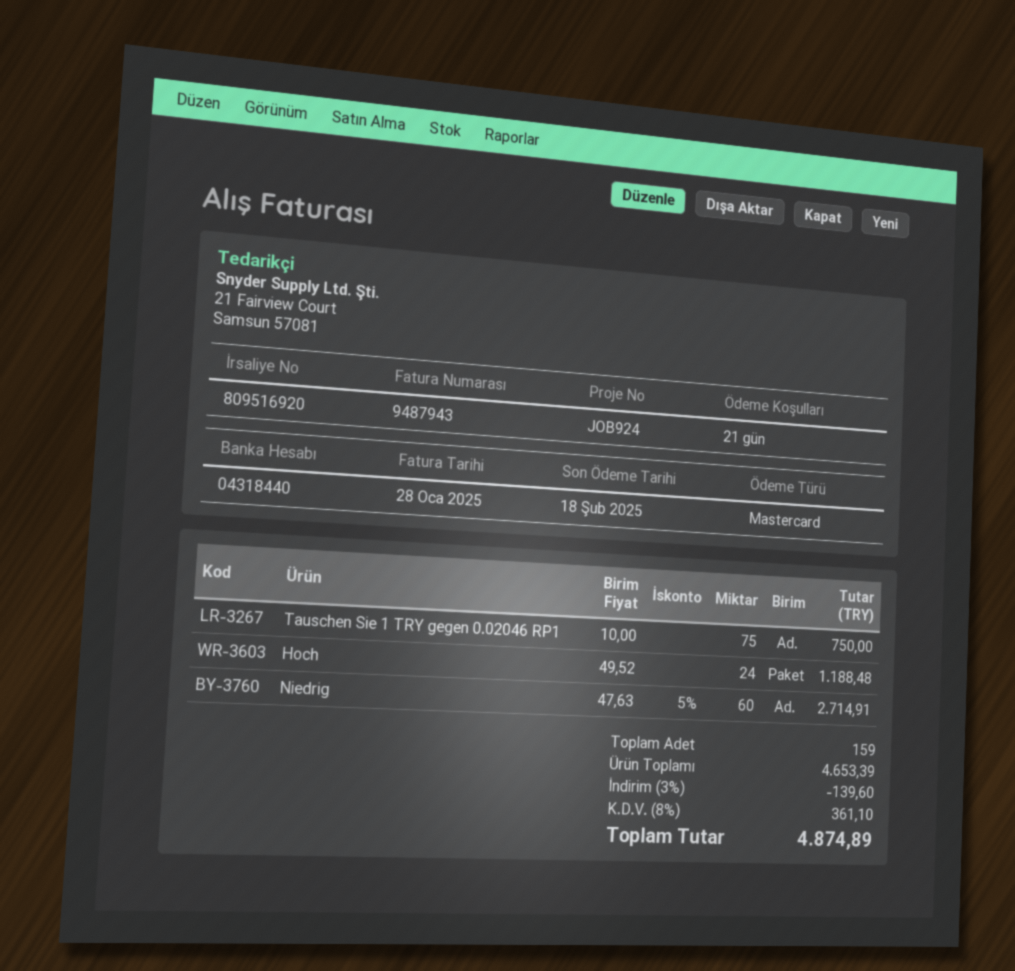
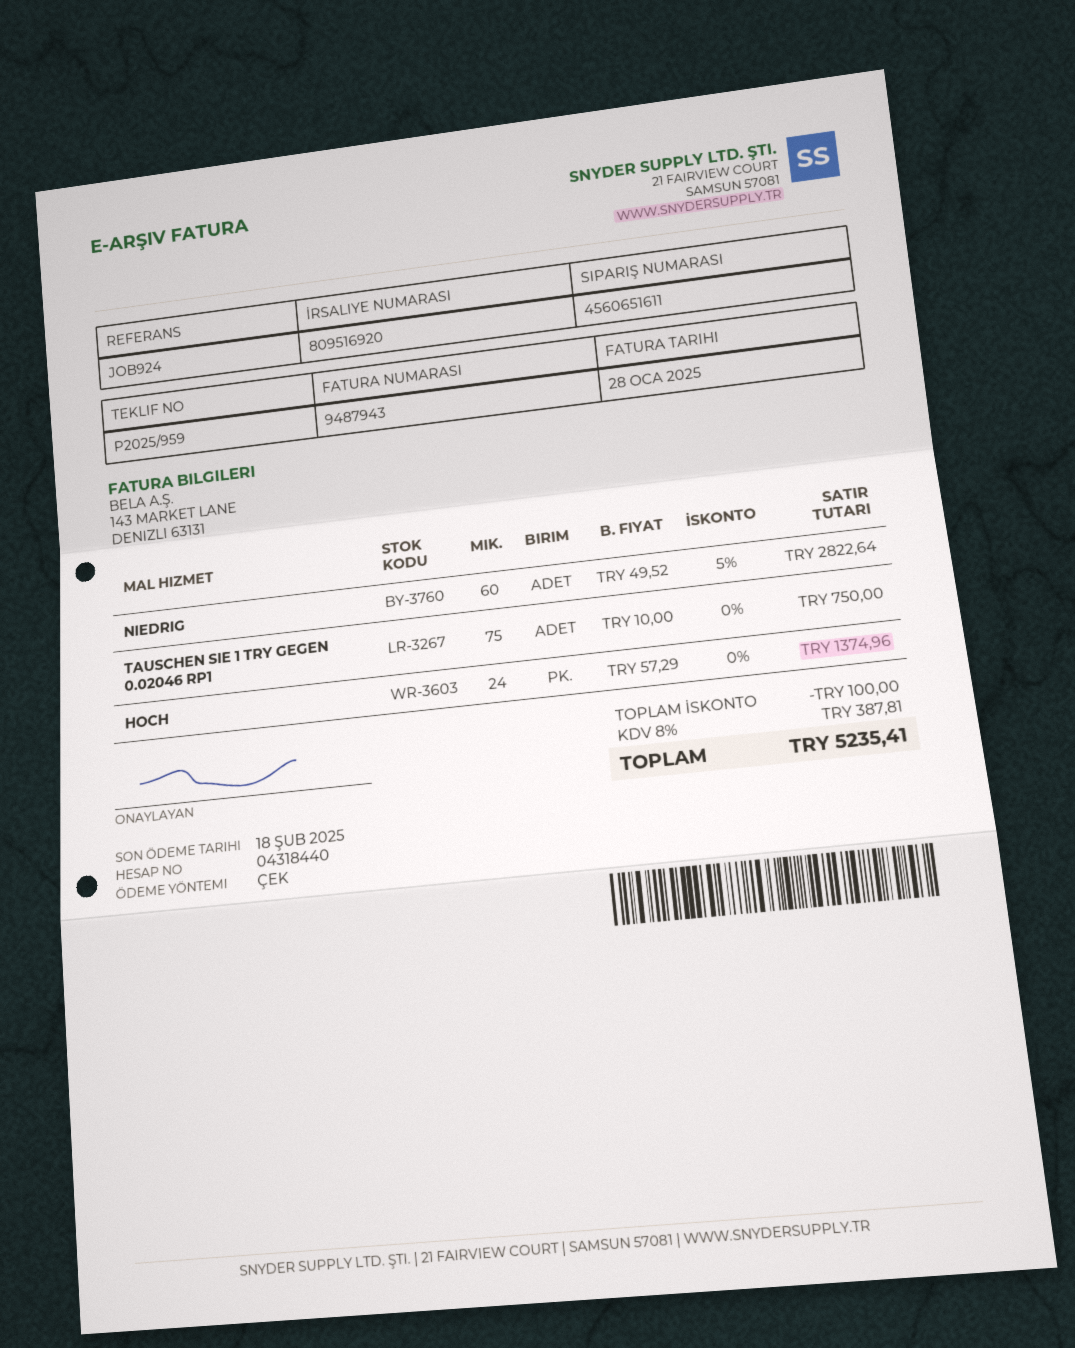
payment method: Mastercard -> cheque
Hoch: 24 x 49.52 = 1188.48 -> 24 x 57.29 = 1374.96
Niedrig: 60 x 47.63 - 5% = 2714.91 -> 60 x 49.52 - 5% = 2822.64
discount: 139.60 -> 100.00
tax: 8% = 361.10 -> 8% = 387.81
total: 4874.89 -> 5235.41

